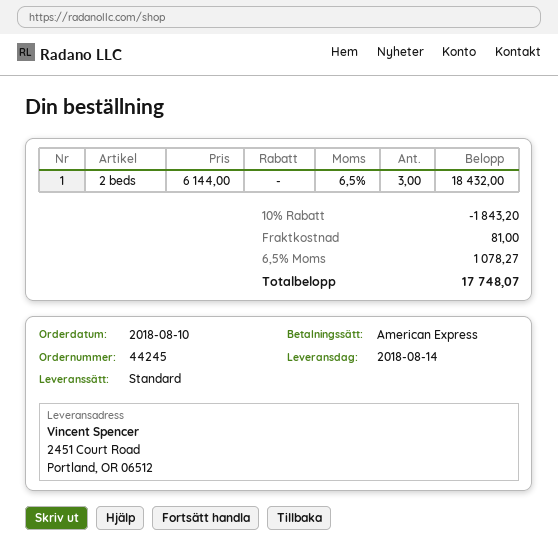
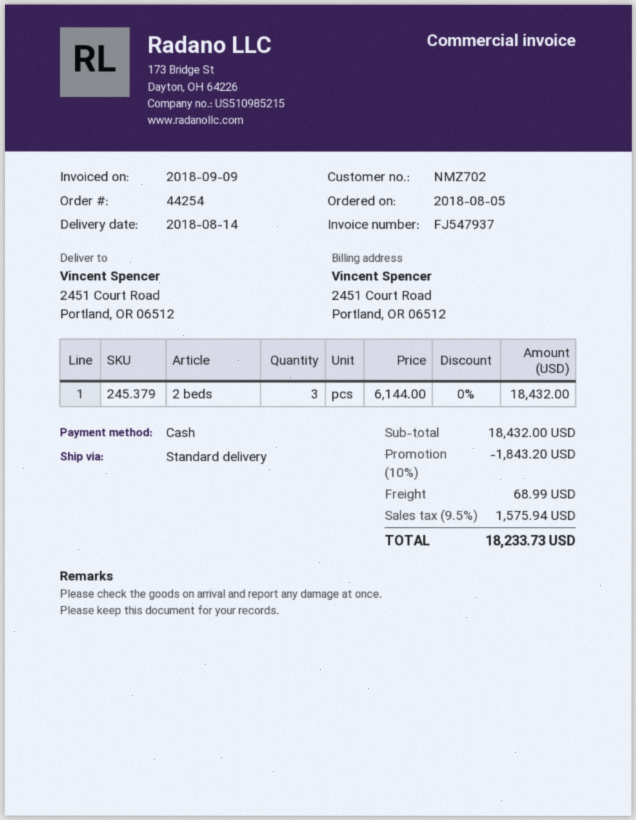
order number: 44245 -> 44254
order date: 2018-08-10 -> 2018-08-05
payment method: American Express -> cash
shipping: 81.00 -> 68.99
tax: 6.5% = 1078.27 -> 9.5% = 1575.94
total: 17748.07 -> 18233.73

